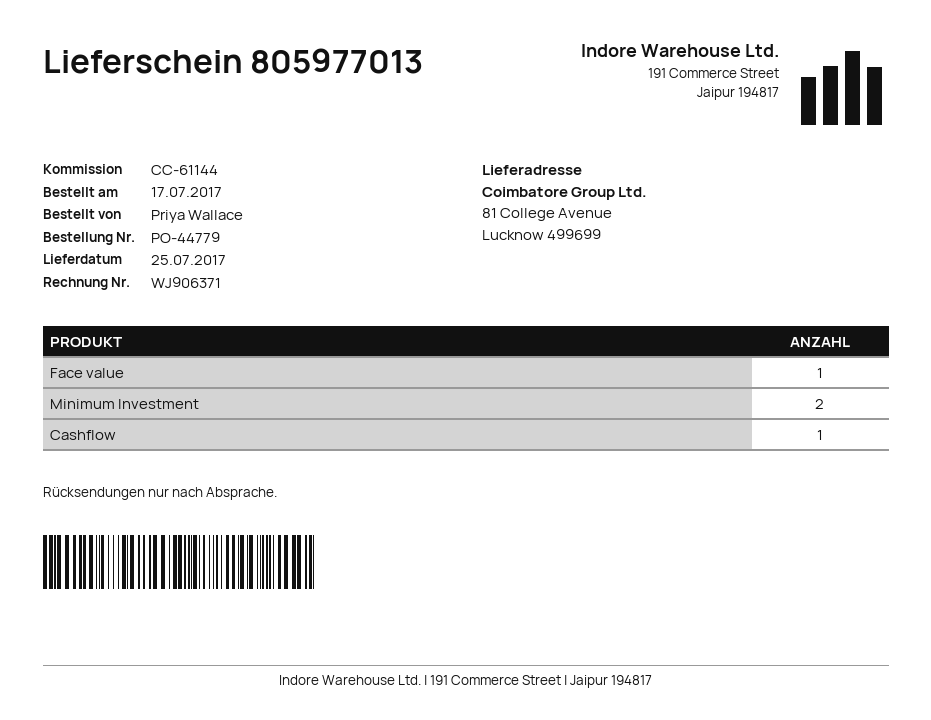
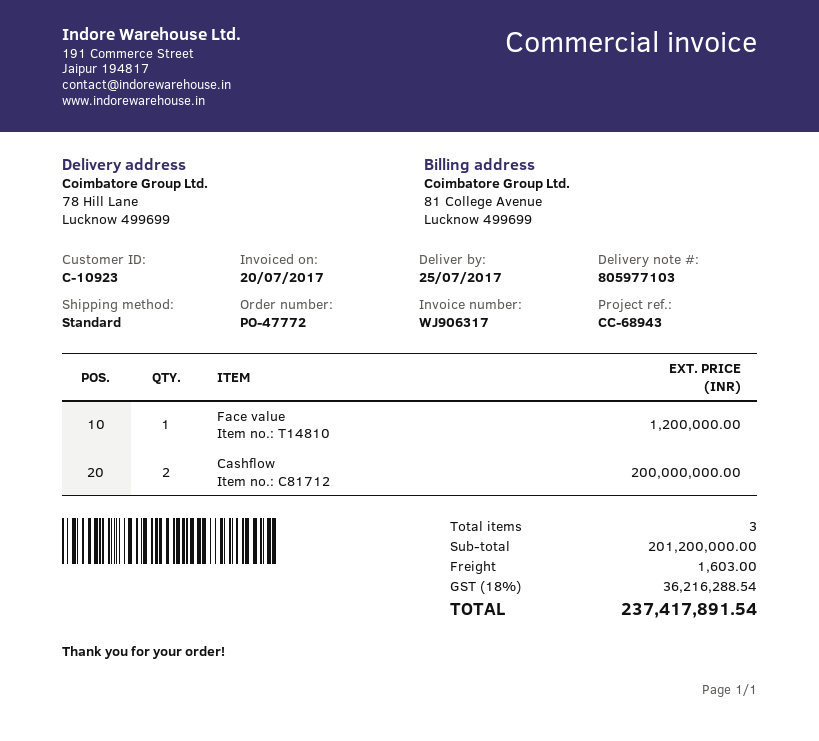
order number: PO-44779 -> PO-47772
delivery note number: 805977013 -> 805977103
invoice number: WJ906371 -> WJ906317
reference: CC-61144 -> CC-68943
ship to: 81 College Avenue, Lucknow 499699 -> 78 Hill Lane, Lucknow 499699
Minimum Investment: 2 -> none
Cashflow: 1 -> 2

